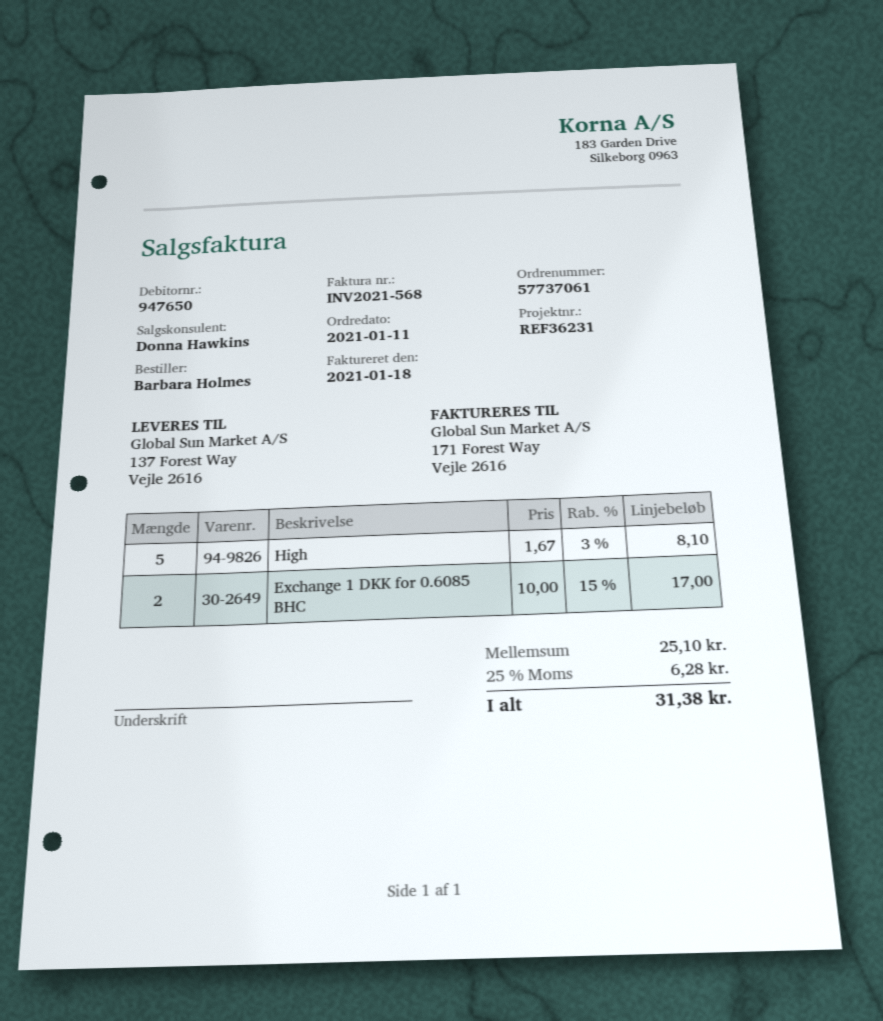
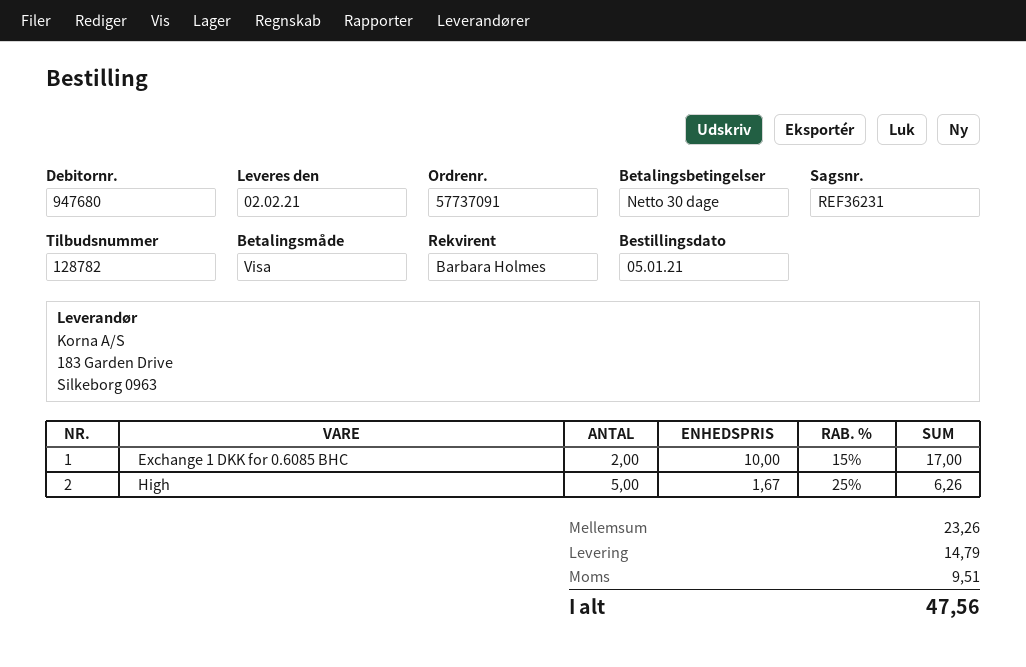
order number: 57737061 -> 57737091
order date: 2021-01-11 -> 2021-01-05
customer number: 947650 -> 947680
High: 5 x 1.67 - 3% = 8.10 -> 5 x 1.67 - 25% = 6.26
subtotal: 25.10 -> 23.26
shipping: none -> 14.79
tax: 6.28 -> 9.51
total: 31.38 -> 47.56

